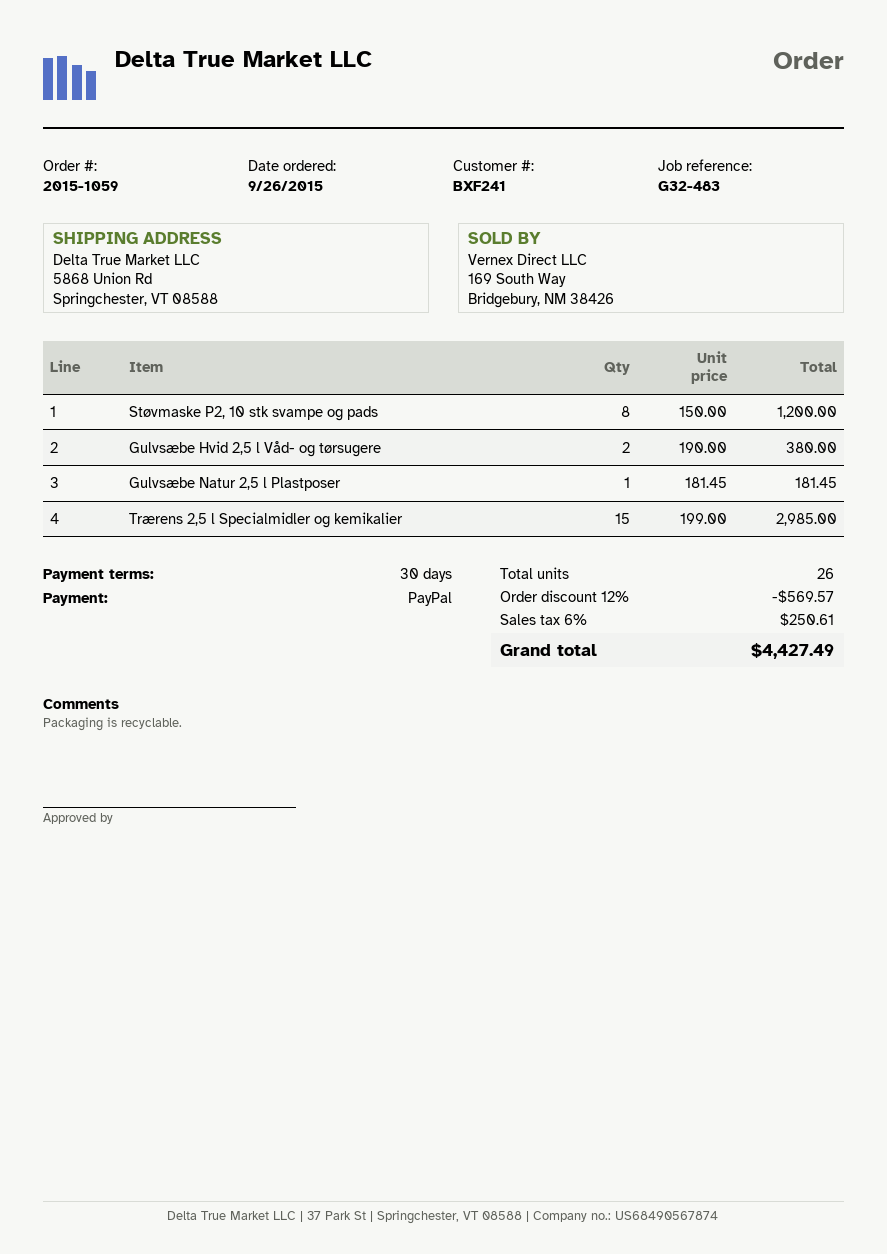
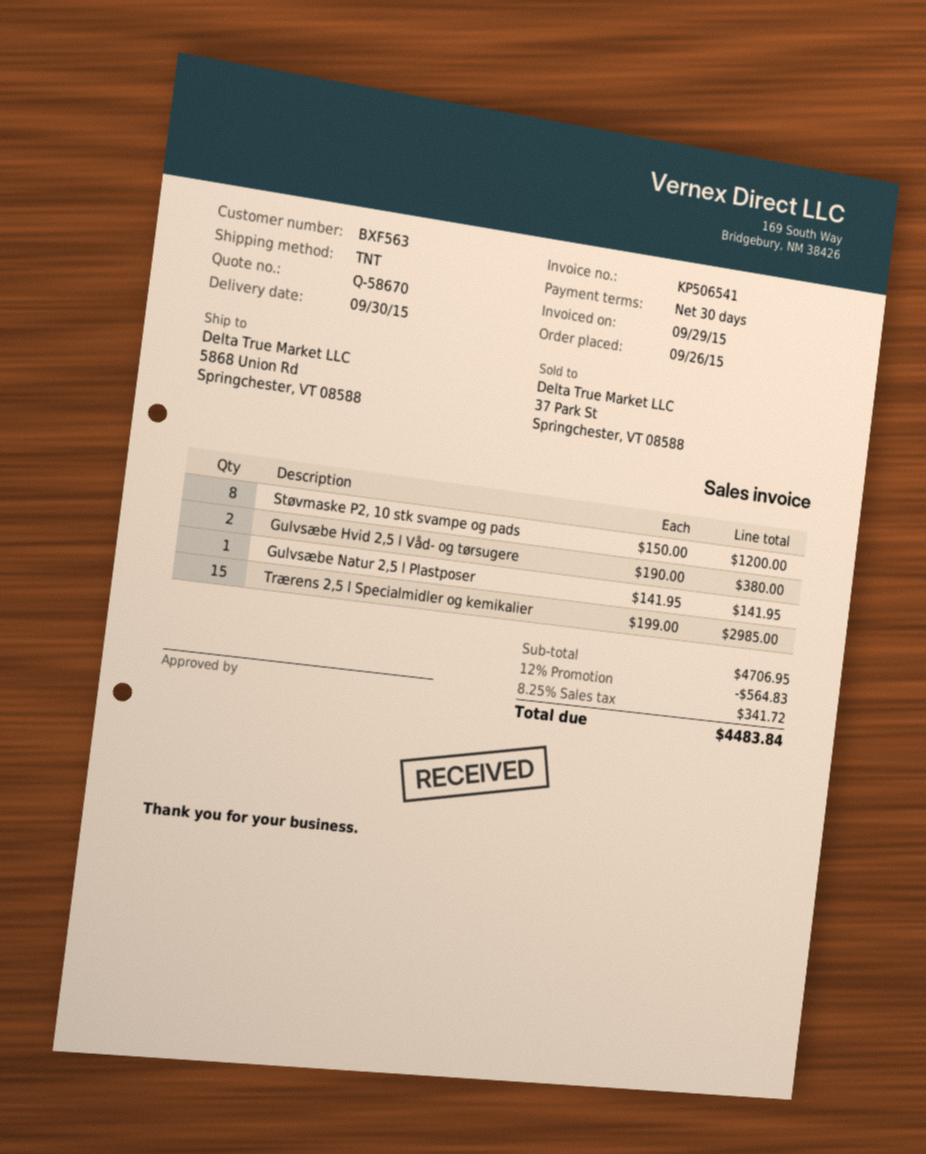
customer number: BXF241 -> BXF563
Gulvsæbe Natur 2,5 l Plastposer: 1 x 181.45 = 181.45 -> 1 x 141.95 = 141.95
discount: 12% = 569.57 -> 12% = 564.83
tax: 6% = 250.61 -> 8.25% = 341.72
total: 4427.49 -> 4483.84

